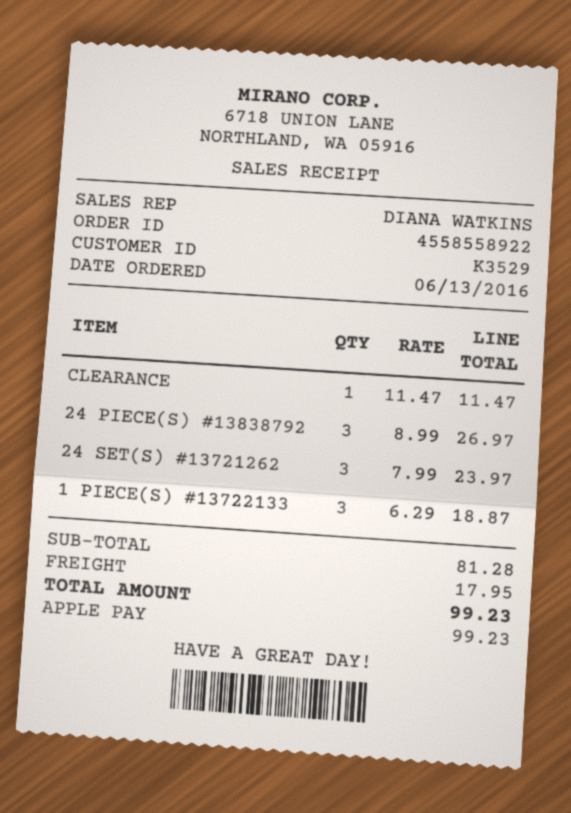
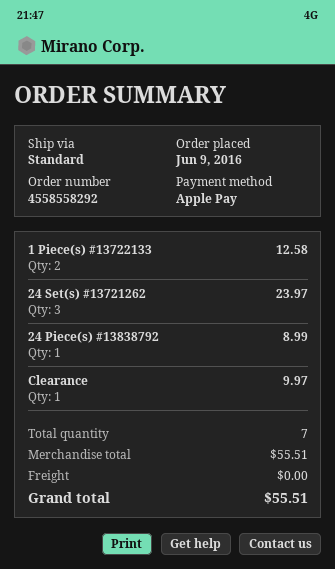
order number: 4558558922 -> 4558558292
order date: 2016-06-13 -> 2016-06-09
CLEARANCE: 1 for 11.47 -> 1 for 9.97
24 PIECE(S) #13838792: 3 for 26.97 -> 1 for 8.99
1 PIECE(S) #13722133: 3 for 18.87 -> 2 for 12.58
subtotal: 81.28 -> 55.51
shipping: 17.95 -> 0.00
total: 99.23 -> 55.51

